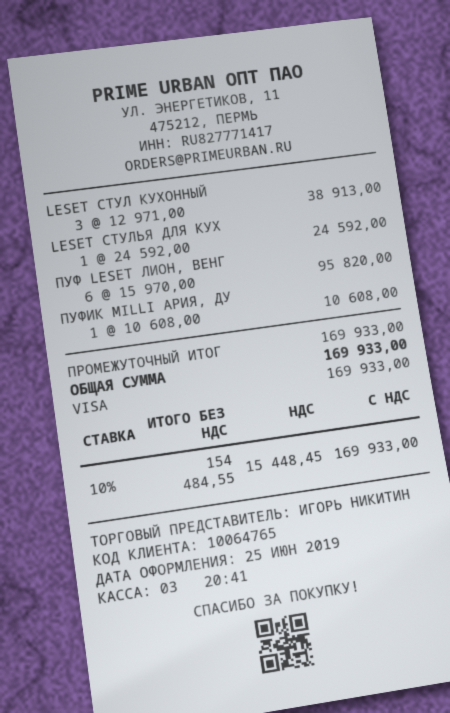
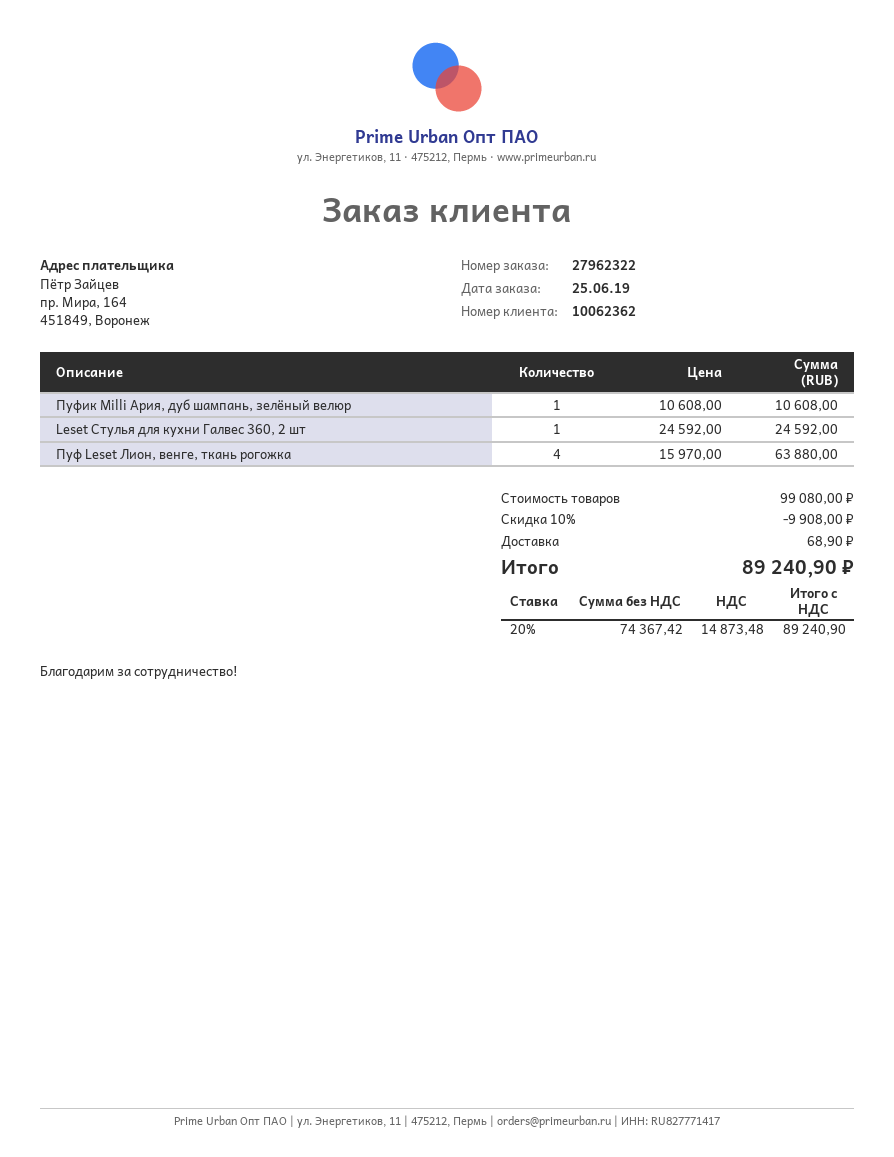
customer number: 10064765 -> 10062362
LESET СТУЛ КУХОННЫЙ: 3 x 12971.00 = 38913.00 -> none
ПУФ LESET ЛИОН, ВЕНГ: 6 x 15970.00 = 95820.00 -> 4 x 15970.00 = 63880.00
subtotal: 169933.00 -> 99080.00
discount: none -> 10% = 9908.00
shipping: none -> 68.90
net: 154484.55 -> 74367.42
tax: 10% = 15448.45 -> 20% = 14873.48
total: 169933.00 -> 89240.90

